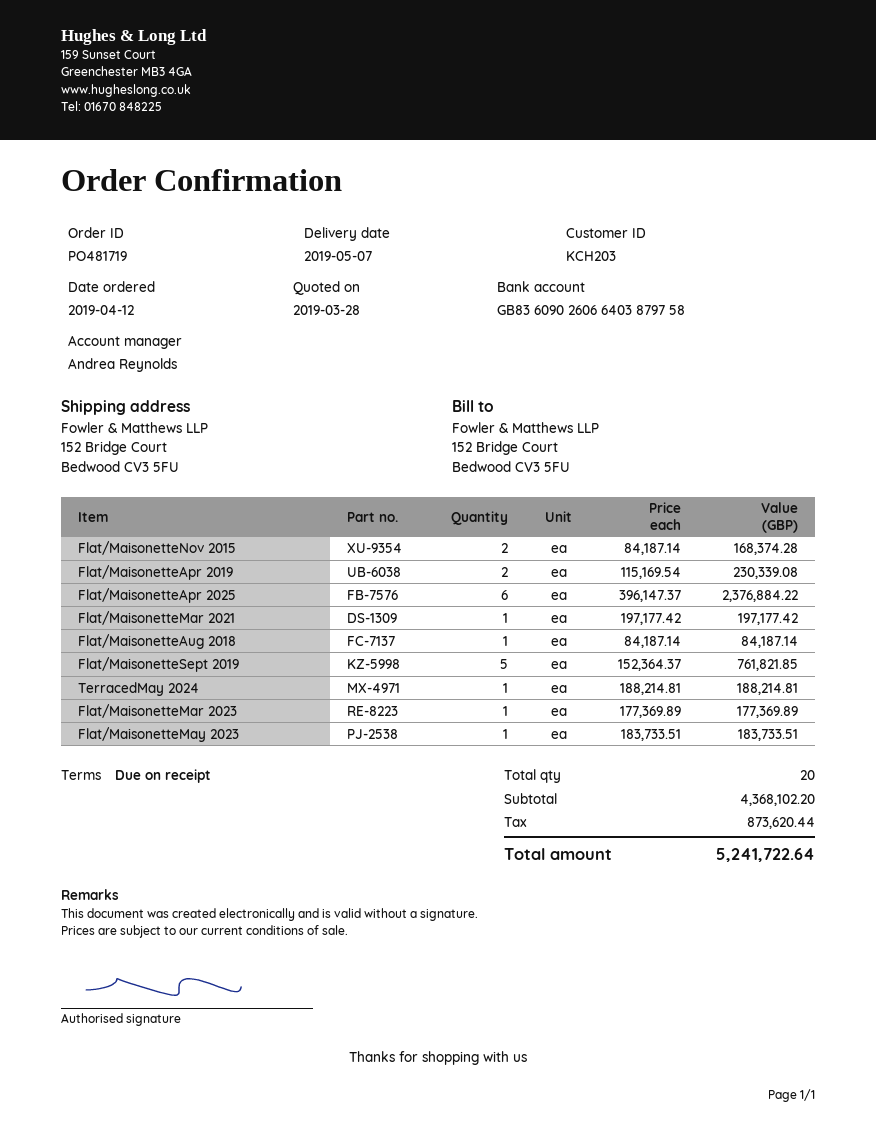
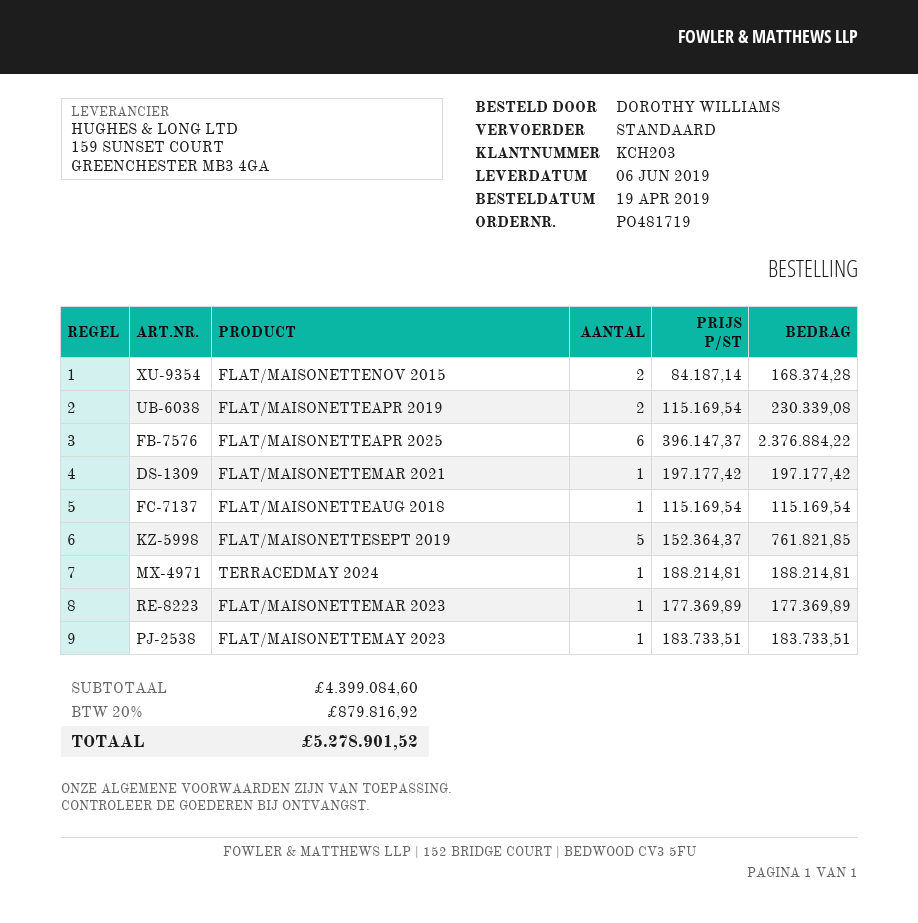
order date: 2019-04-12 -> 2019-04-19
delivery date: 2019-05-07 -> 2019-06-06
Flat/MaisonetteAug 2018: 1 x 84187.14 = 84187.14 -> 1 x 115169.54 = 115169.54
subtotal: 4368102.20 -> 4399084.60
tax: 873620.44 -> 879816.92
total: 5241722.64 -> 5278901.52

